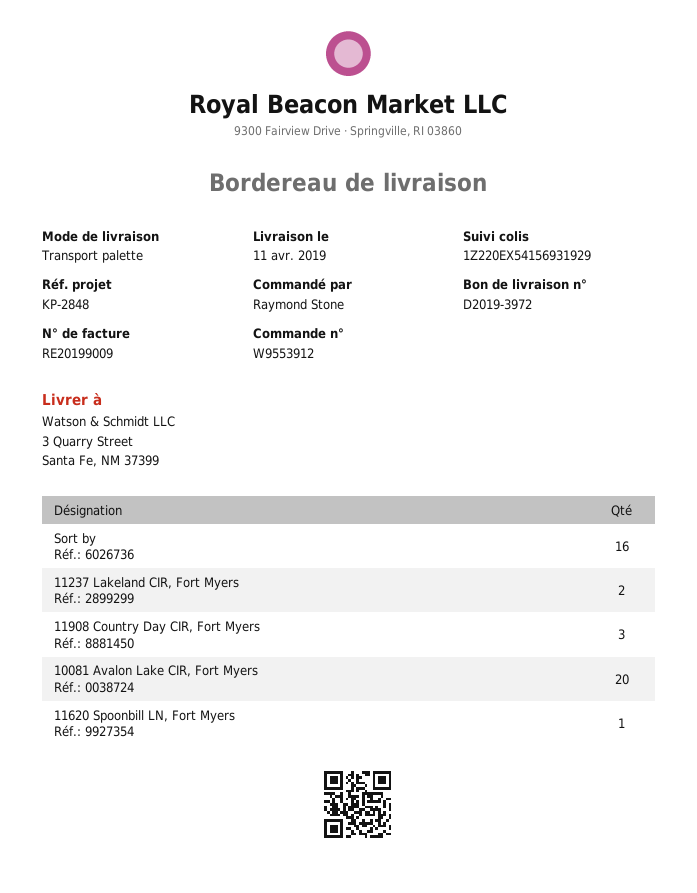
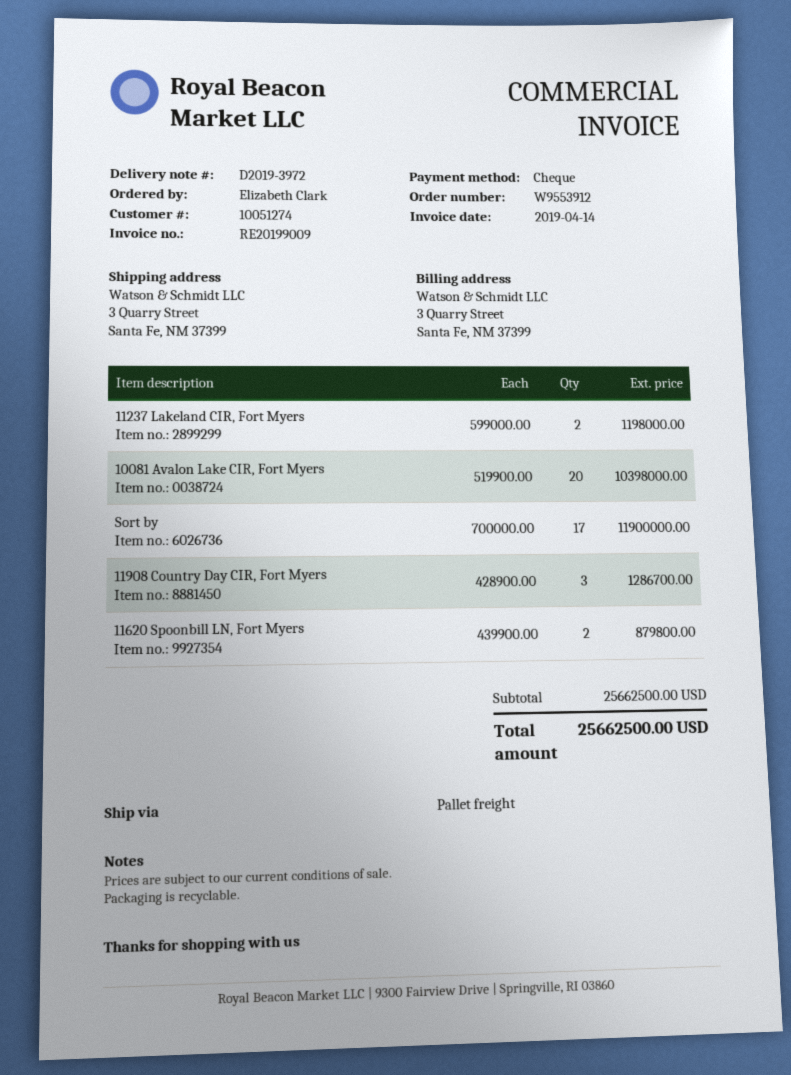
ordered by: Raymond Stone -> Elizabeth Clark
Sort by: 16 -> 17
11620 Spoonbill LN, Fort Myers: 1 -> 2

